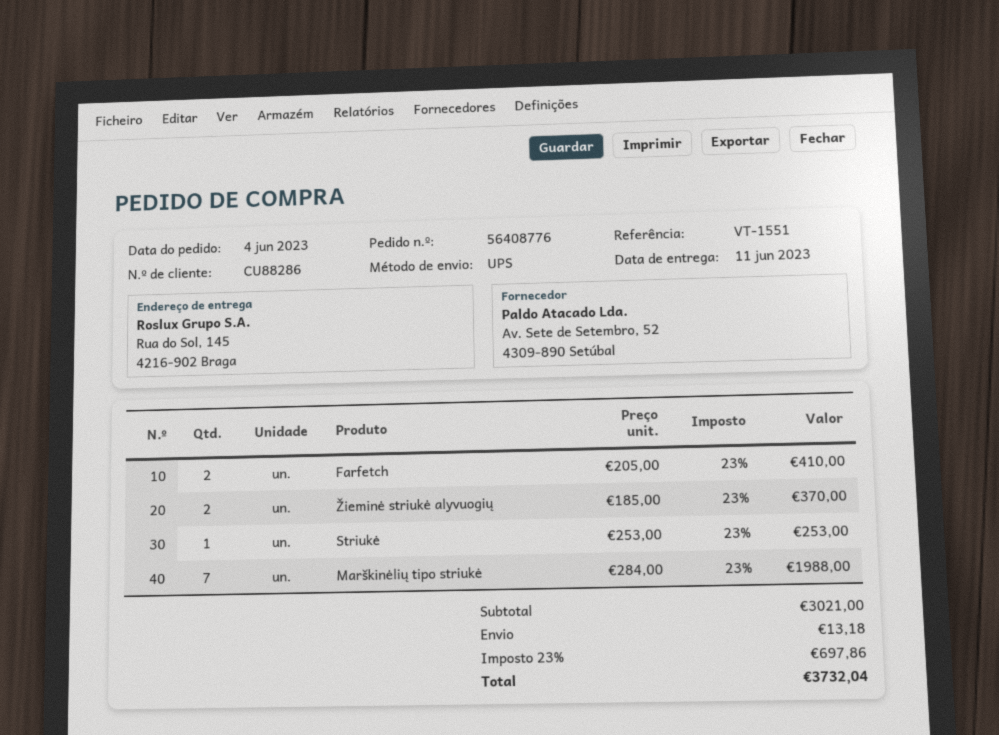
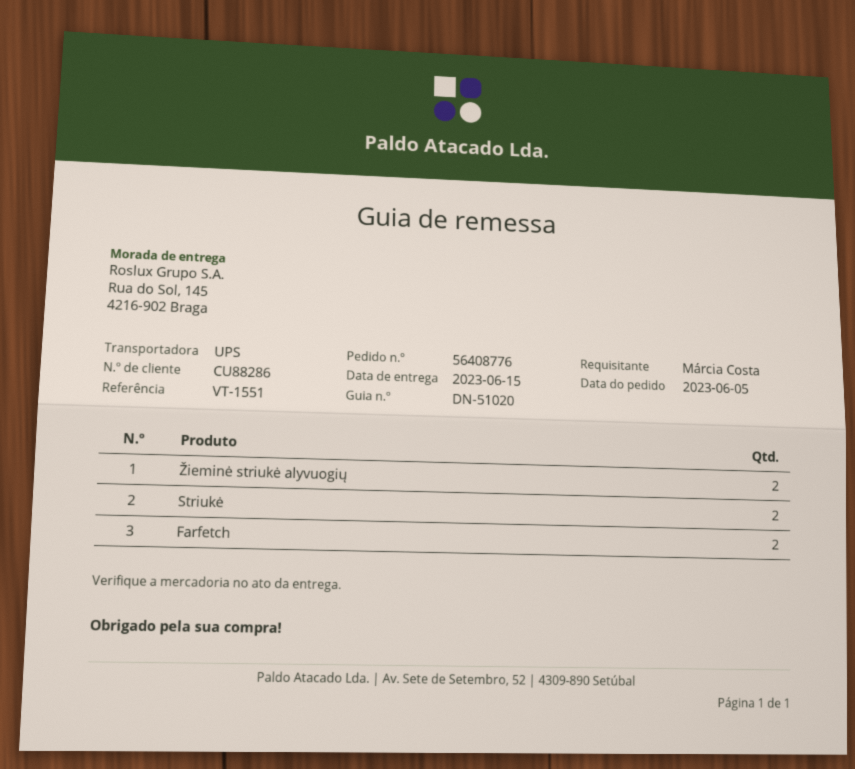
order date: 2023-06-04 -> 2023-06-05
delivery date: 2023-06-11 -> 2023-06-15
Striukė: 1 -> 2
Marškinėlių tipo striukė: 7 -> none

